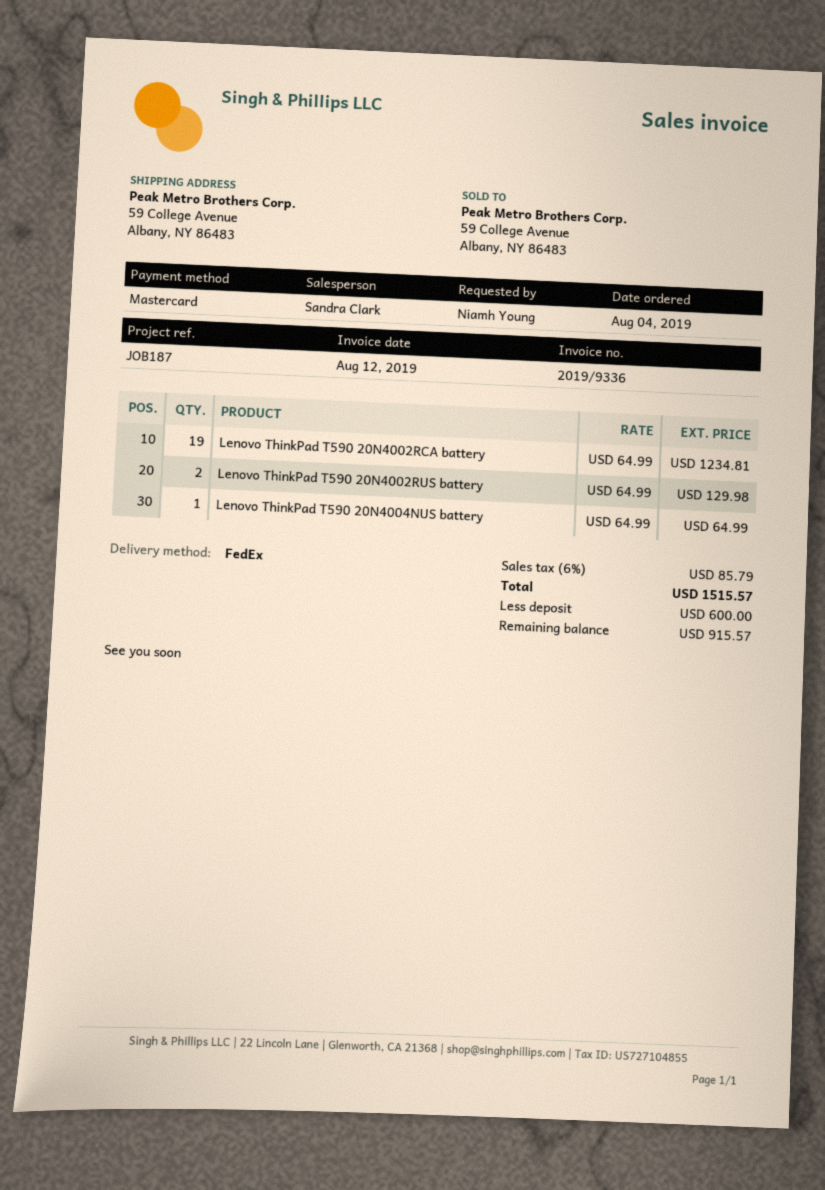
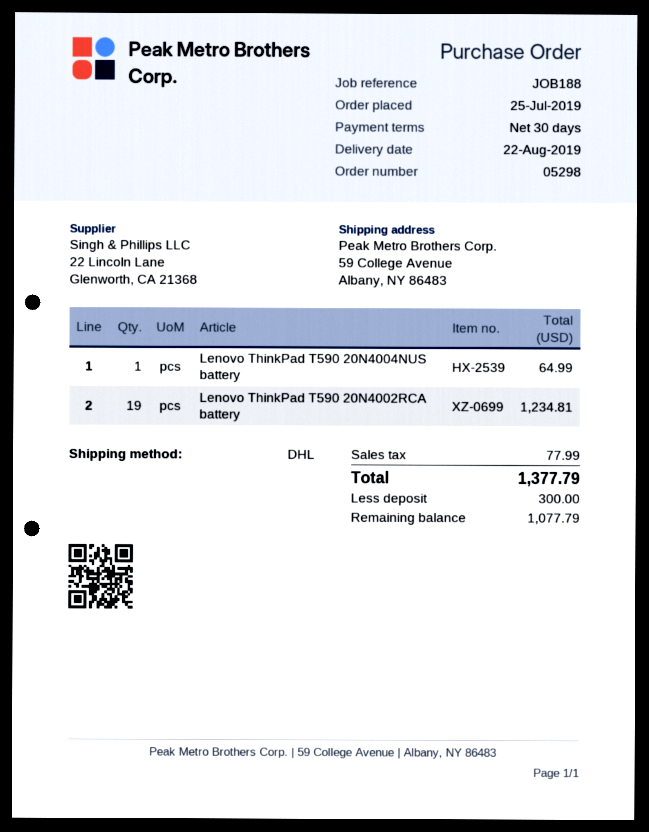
order date: 2019-08-04 -> 2019-07-25
reference: JOB187 -> JOB188
shipping method: FedEx -> DHL
Lenovo ThinkPad T590 20N4002RUS battery: 2 for 129.98 -> none
tax: 85.79 -> 77.99
total: 1515.57 -> 1377.79
deposit: 600.00 -> 300.00
balance: 915.57 -> 1077.79

